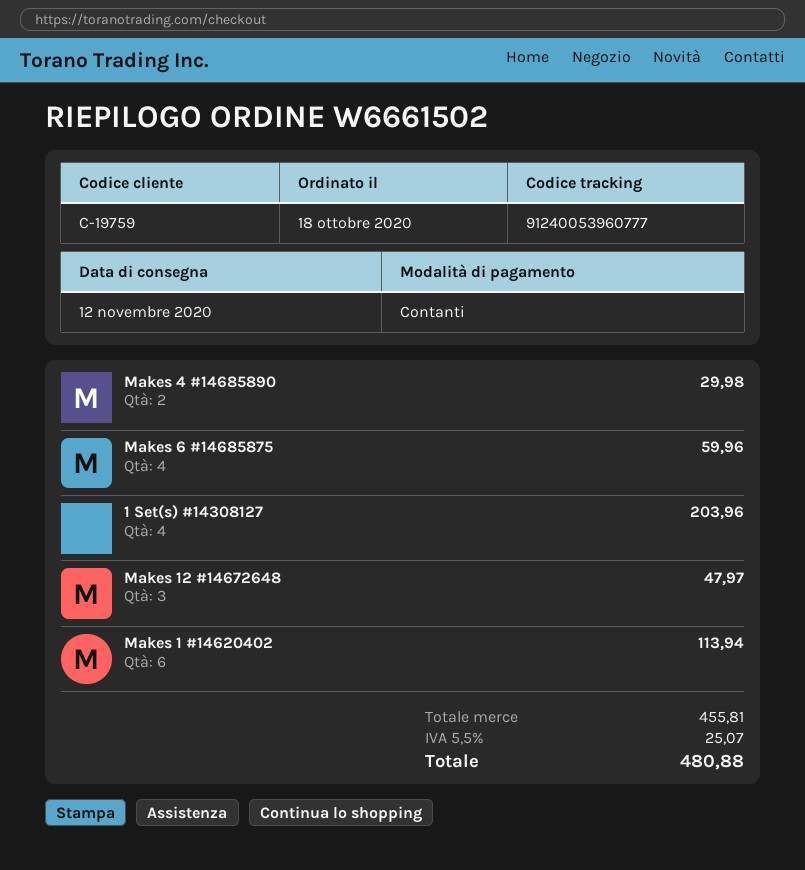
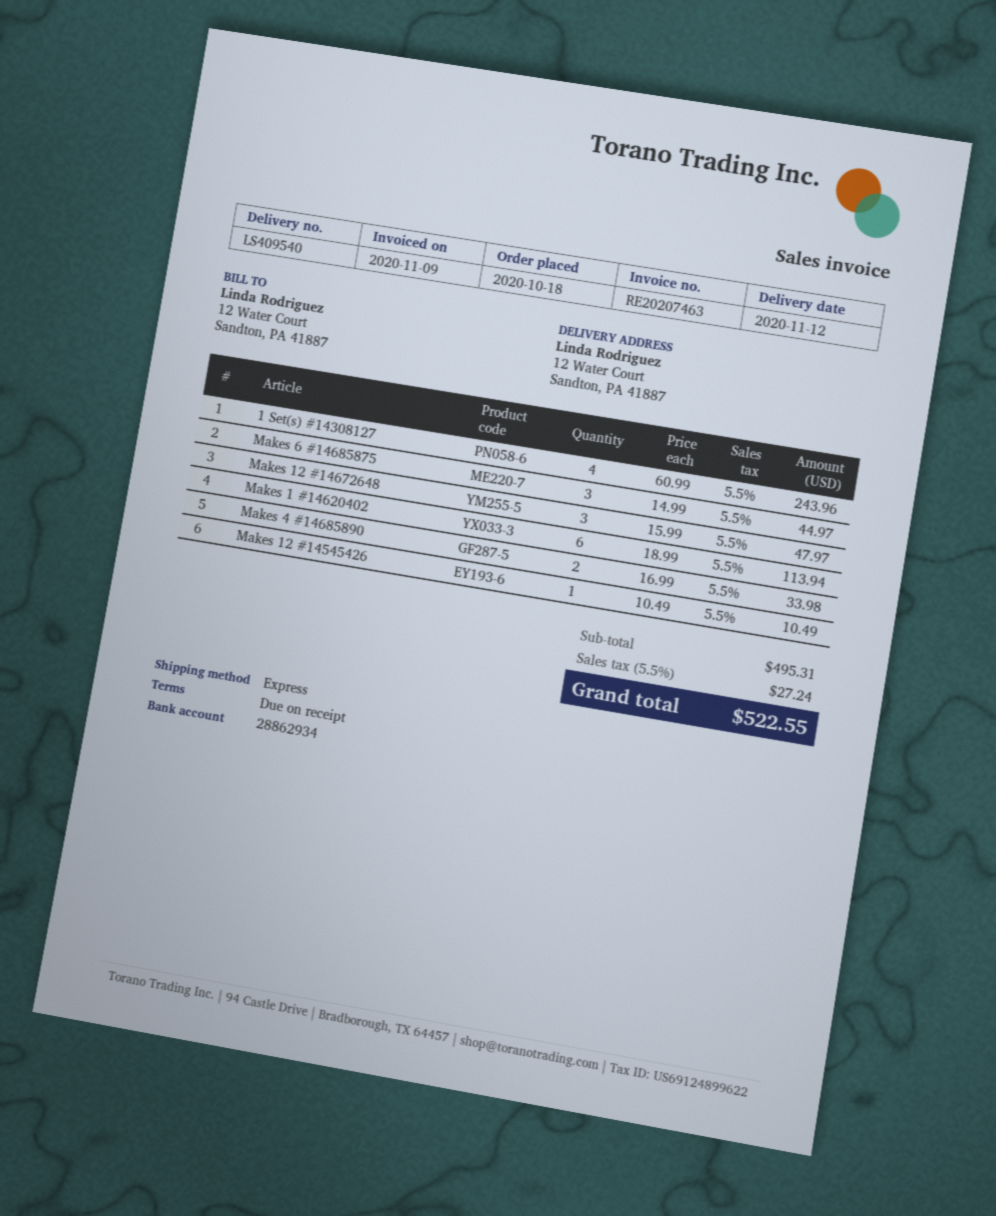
Makes 4 #14685890: 2 for 29.98 -> 2 for 33.98
Makes 6 #14685875: 4 for 59.96 -> 3 for 44.97
1 Set(s) #14308127: 4 for 203.96 -> 4 for 243.96
Makes 12 #14545426: none -> 1 for 10.49
subtotal: 455.81 -> 495.31
tax: 5.5% = 25.07 -> 5.5% = 27.24
total: 480.88 -> 522.55

